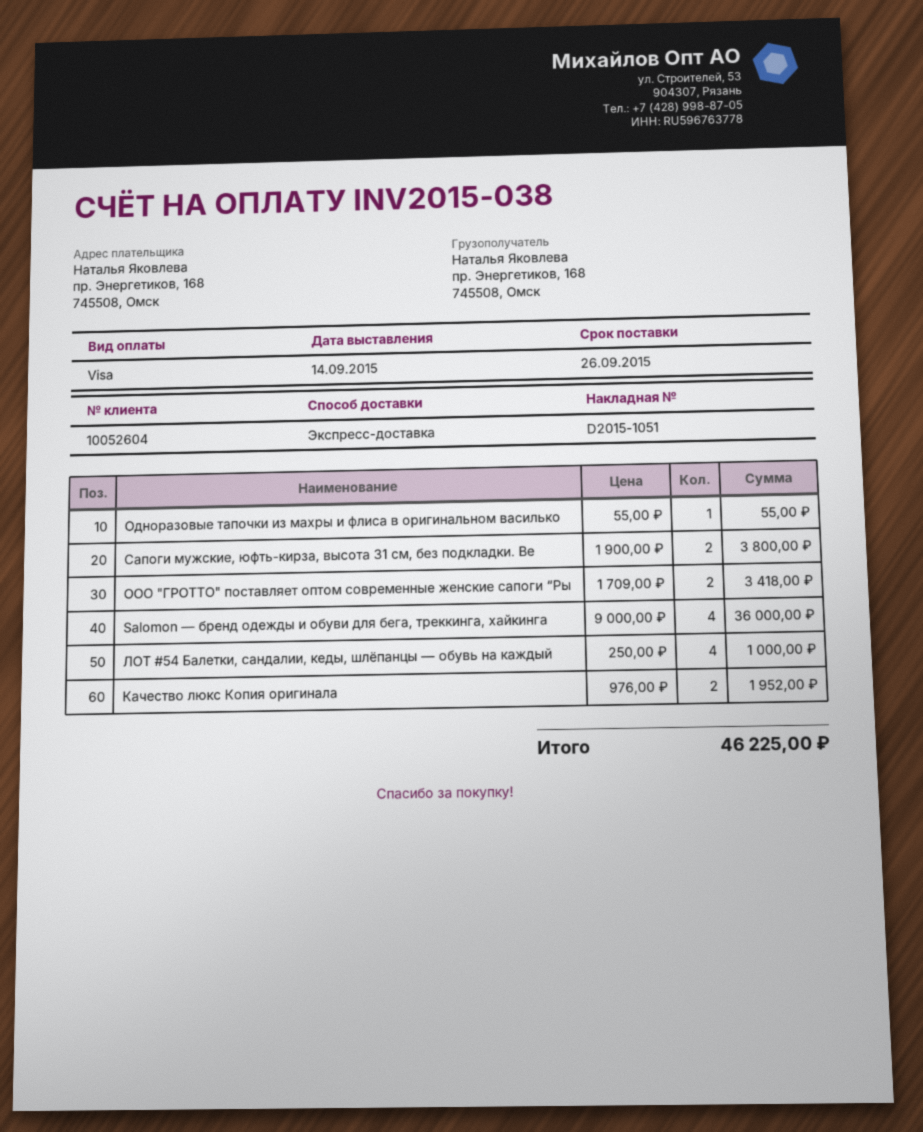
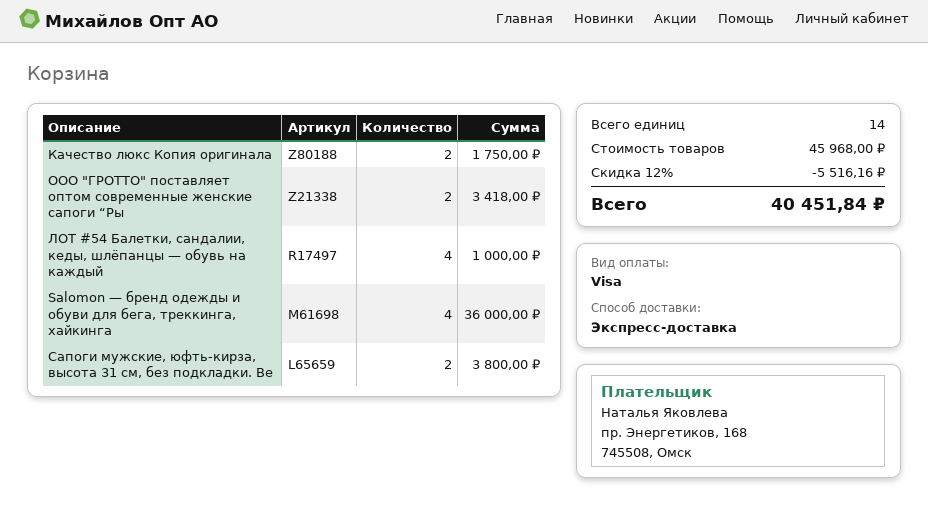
Одноразовые тапочки из махры и флиса в оригинальном василько: 1 for 55.00 -> none
Качество люкс Копия оригинала: 2 for 1952.00 -> 2 for 1750.00
discount: none -> 12% = 5516.16
total: 46225.00 -> 40451.84

